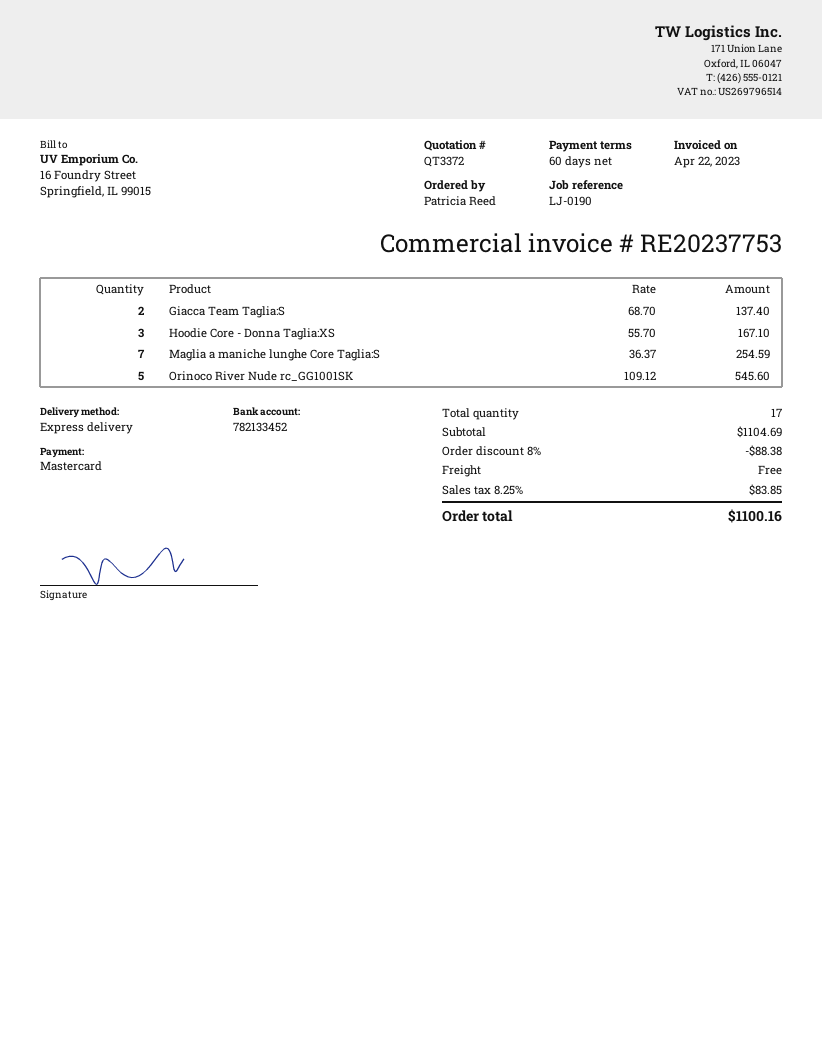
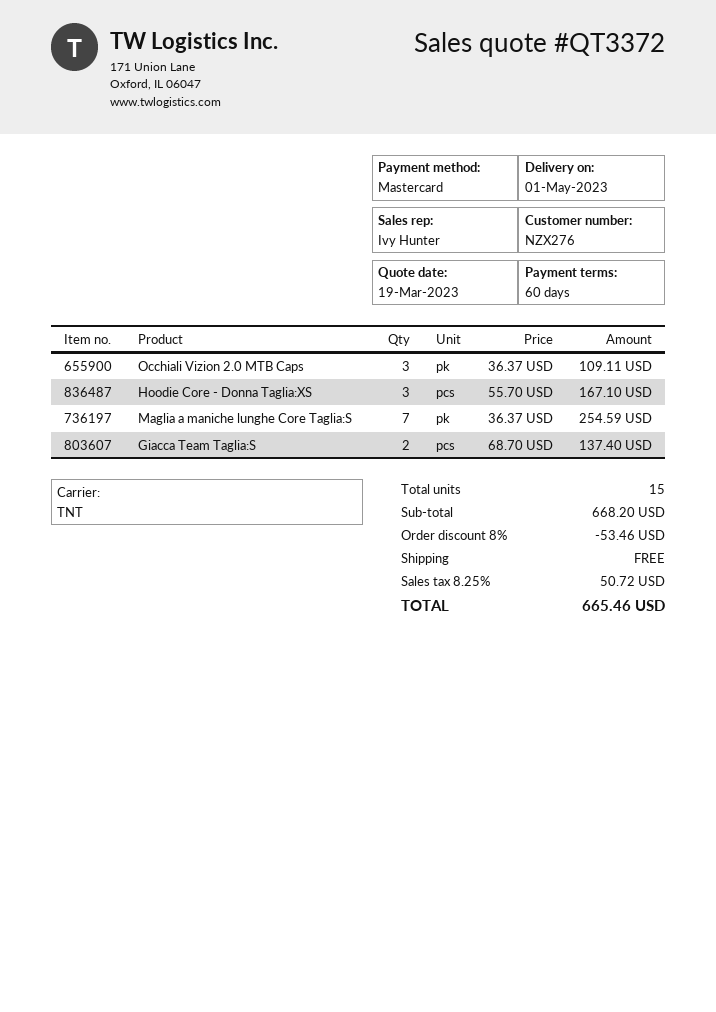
shipping method: express -> TNT
Orinoco River Nude rc_GG1001SK: 5 x 109.12 = 545.60 -> none
Occhiali Vizion 2.0 MTB Caps: none -> 3 x 36.37 = 109.11
total quantity: 17 -> 15
subtotal: 1104.69 -> 668.20
discount: 8% = 88.38 -> 8% = 53.46
tax: 8.25% = 83.85 -> 8.25% = 50.72
total: 1100.16 -> 665.46

